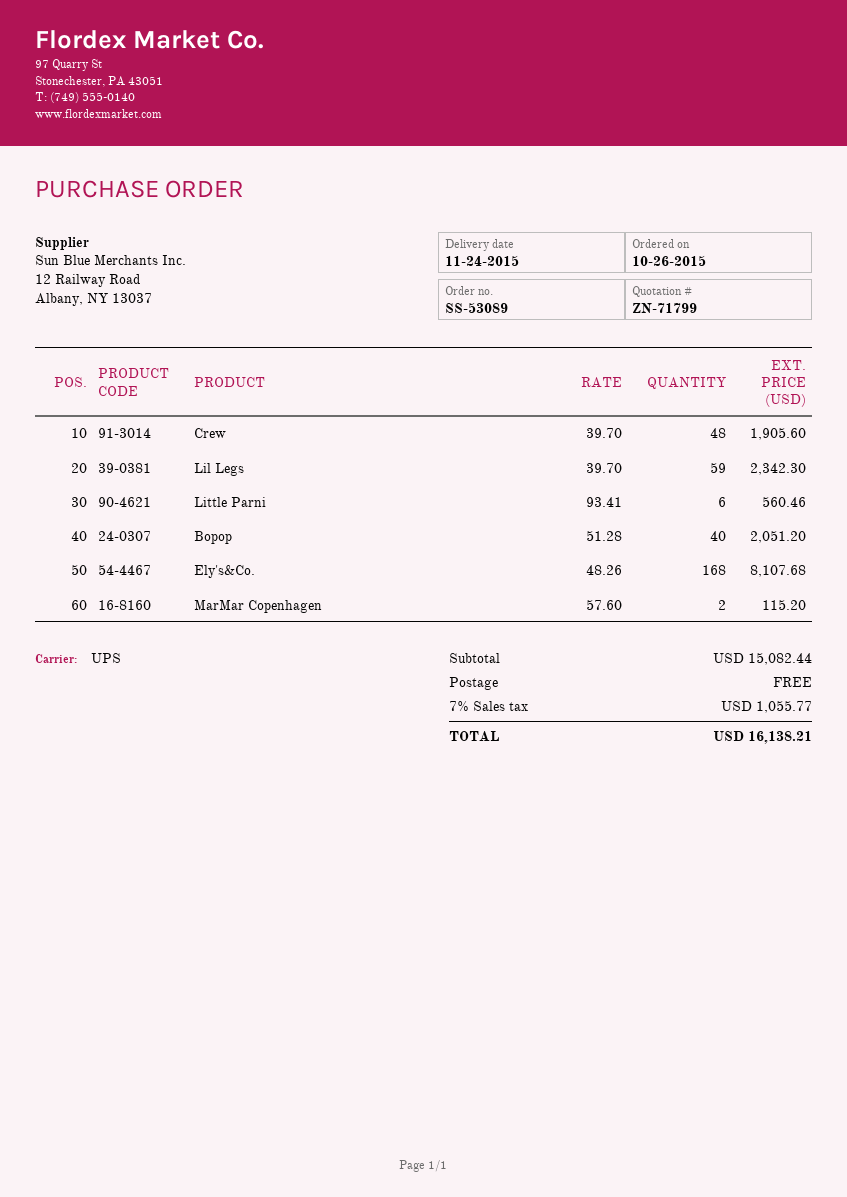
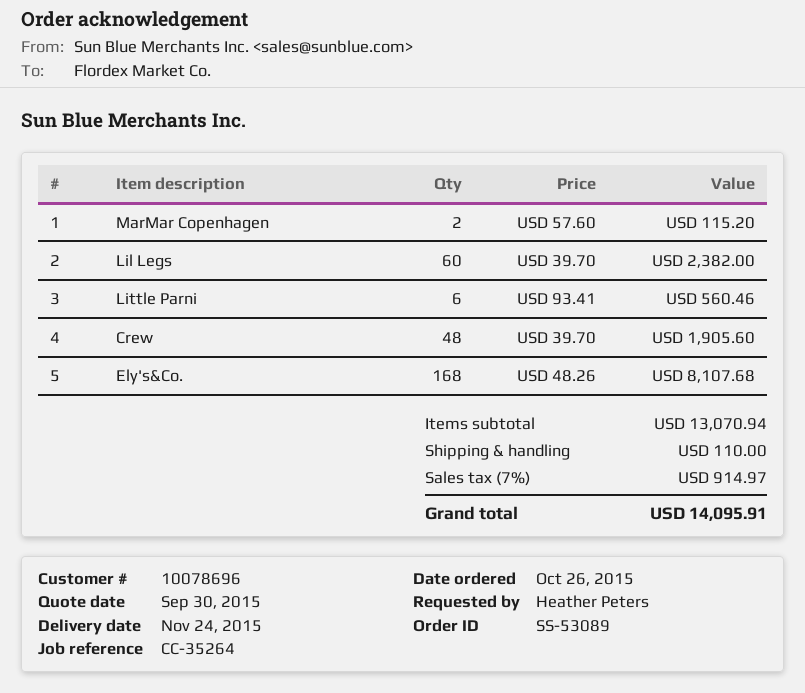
Lil Legs: 59 x 39.70 = 2342.30 -> 60 x 39.70 = 2382.00
Bopop: 40 x 51.28 = 2051.20 -> none
subtotal: 15082.44 -> 13070.94
shipping: 0.00 -> 110.00
tax: 7% = 1055.77 -> 7% = 914.97
total: 16138.21 -> 14095.91

